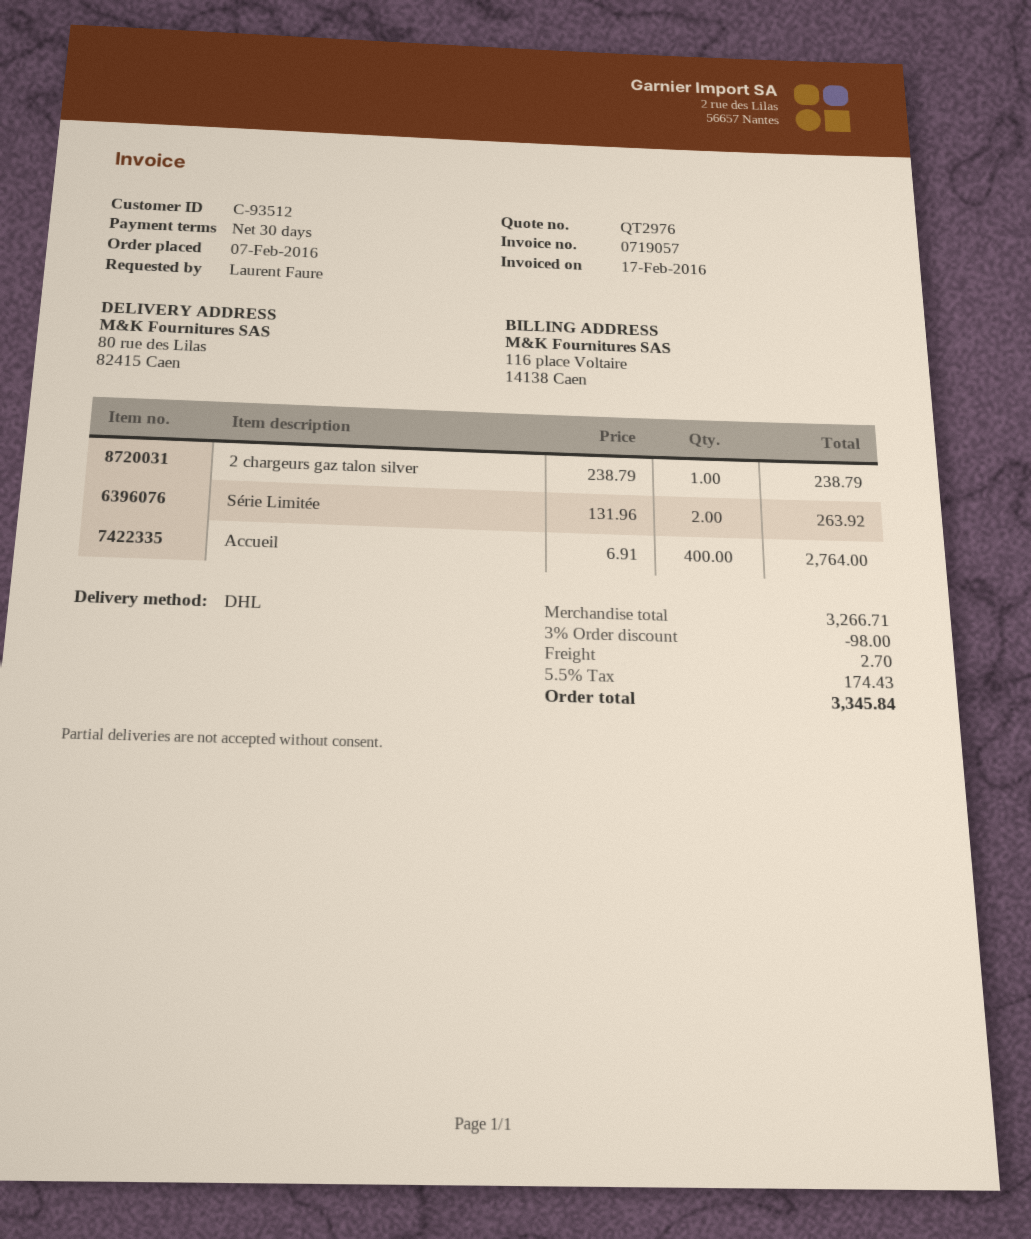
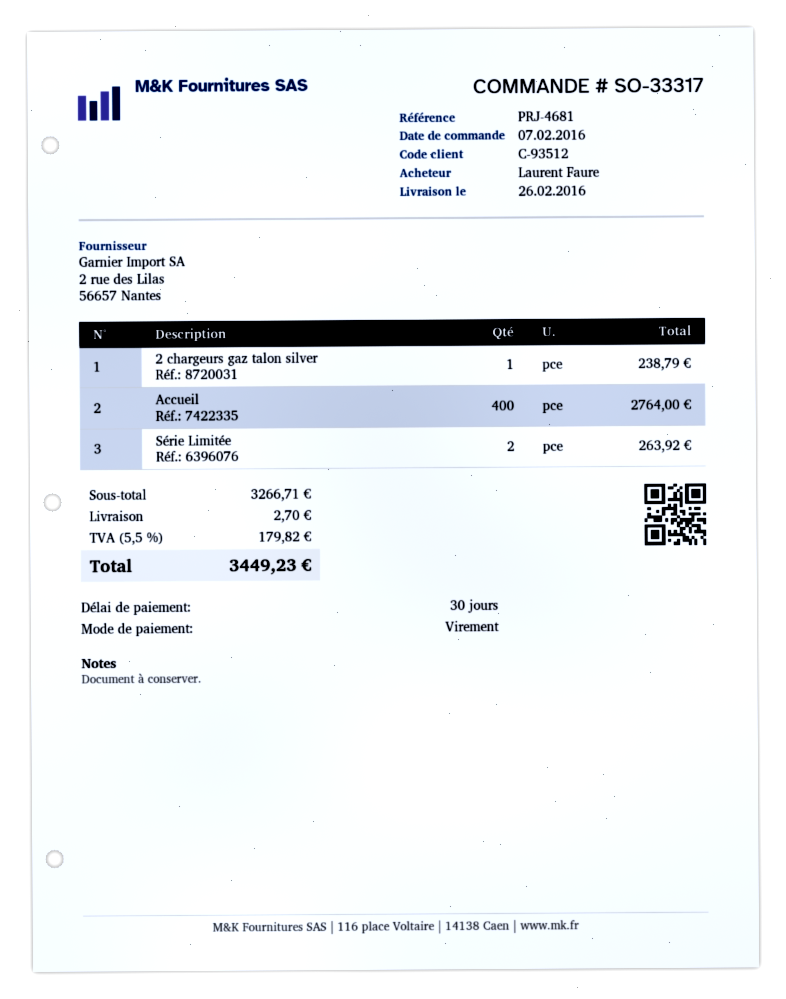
discount: 3% = 98.00 -> none
tax: 5.5% = 174.43 -> 5.5% = 179.82
total: 3345.84 -> 3449.23

